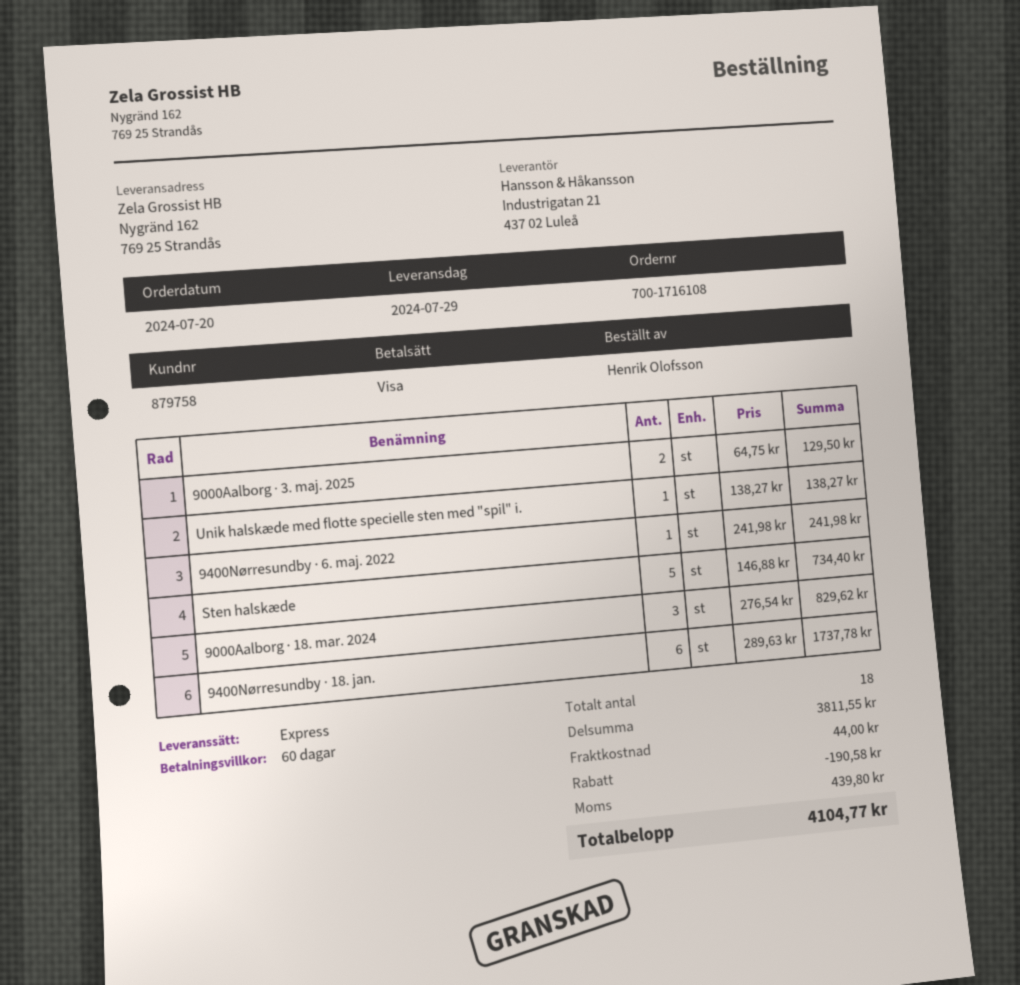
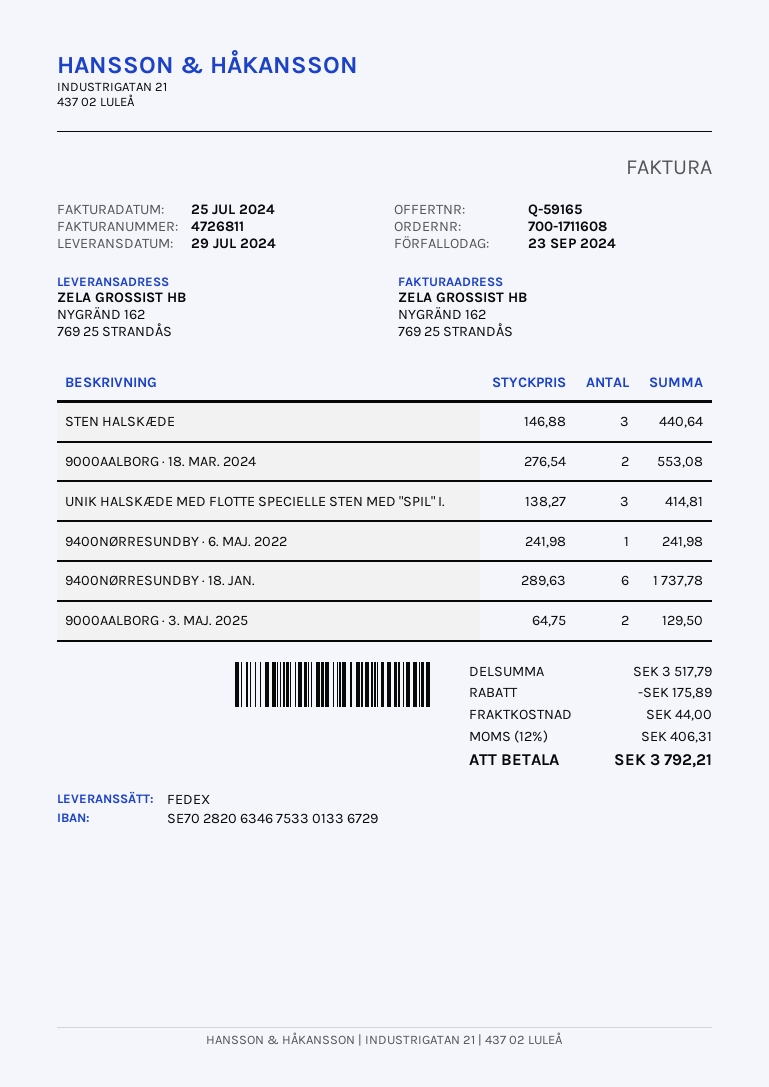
order number: 700-1716108 -> 700-1711608
shipping method: express -> FedEx
Unik halskæde med flotte specielle sten med "spil" i.: 1 x 138.27 = 138.27 -> 3 x 138.27 = 414.81
Sten halskæde: 5 x 146.88 = 734.40 -> 3 x 146.88 = 440.64
9000Aalborg · 18. mar. 2024: 3 x 276.54 = 829.62 -> 2 x 276.54 = 553.08
subtotal: 3811.55 -> 3517.79
discount: 190.58 -> 175.89
tax: 439.80 -> 406.31
total: 4104.77 -> 3792.21

